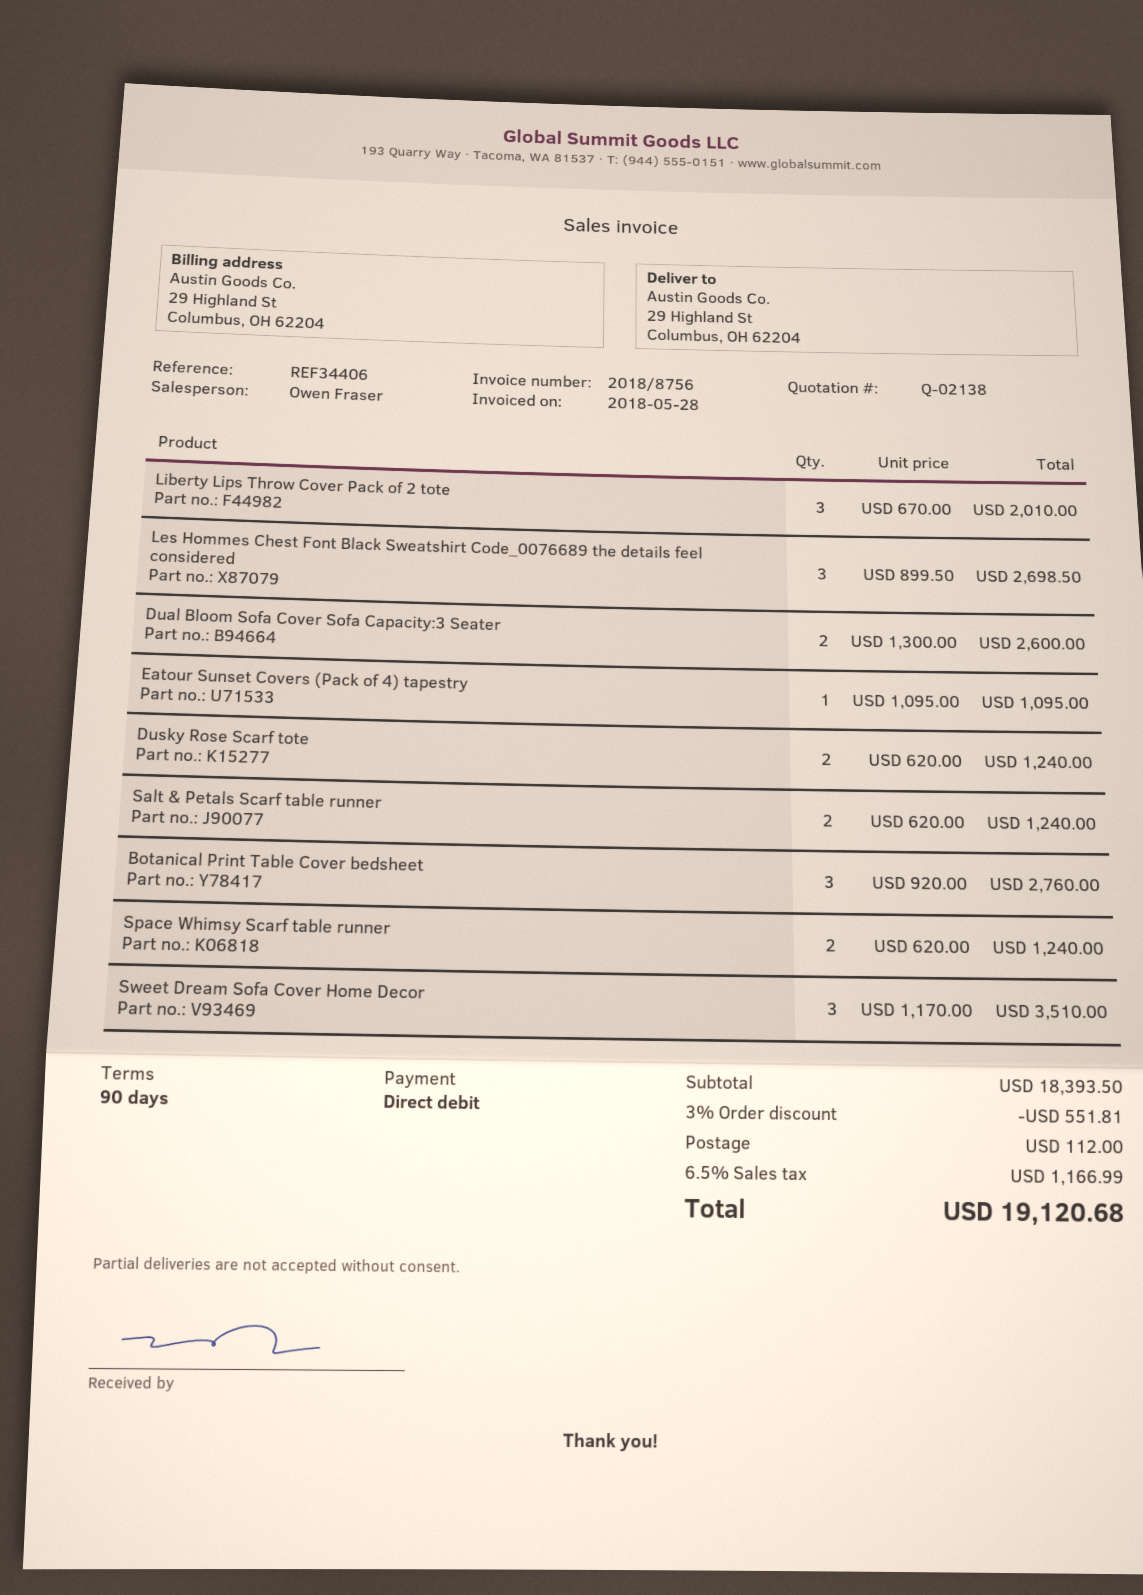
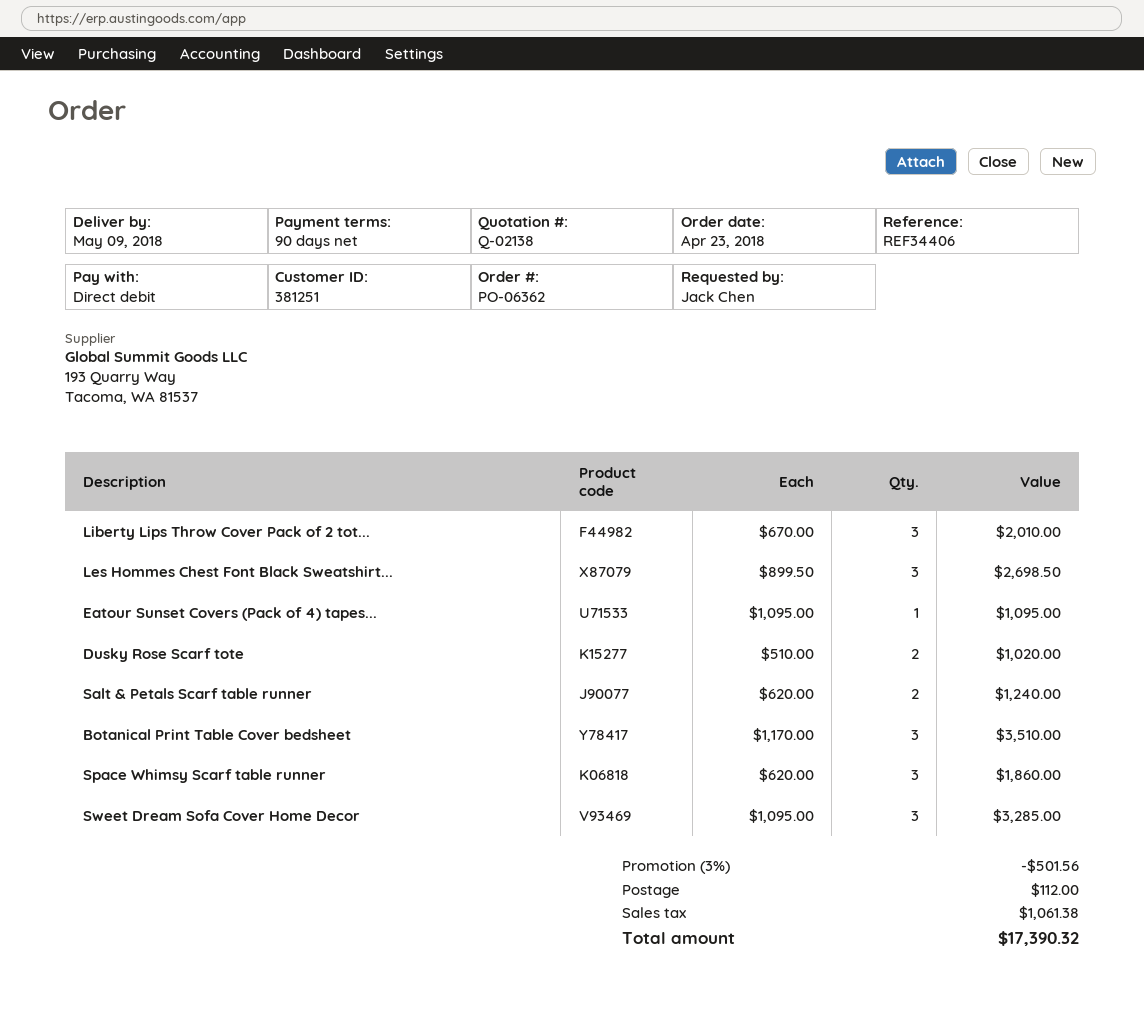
Dual Bloom Sofa Cover Sofa Capacity:3 Seater: 2 x 1300.00 = 2600.00 -> none
Dusky Rose Scarf tote: 2 x 620.00 = 1240.00 -> 2 x 510.00 = 1020.00
Botanical Print Table Cover bedsheet: 3 x 920.00 = 2760.00 -> 3 x 1170.00 = 3510.00
Space Whimsy Scarf table runner: 2 x 620.00 = 1240.00 -> 3 x 620.00 = 1860.00
Sweet Dream Sofa Cover Home Decor: 3 x 1170.00 = 3510.00 -> 3 x 1095.00 = 3285.00
discount: 3% = 551.81 -> 3% = 501.56
tax: 1166.99 -> 1061.38
total: 19120.68 -> 17390.32

